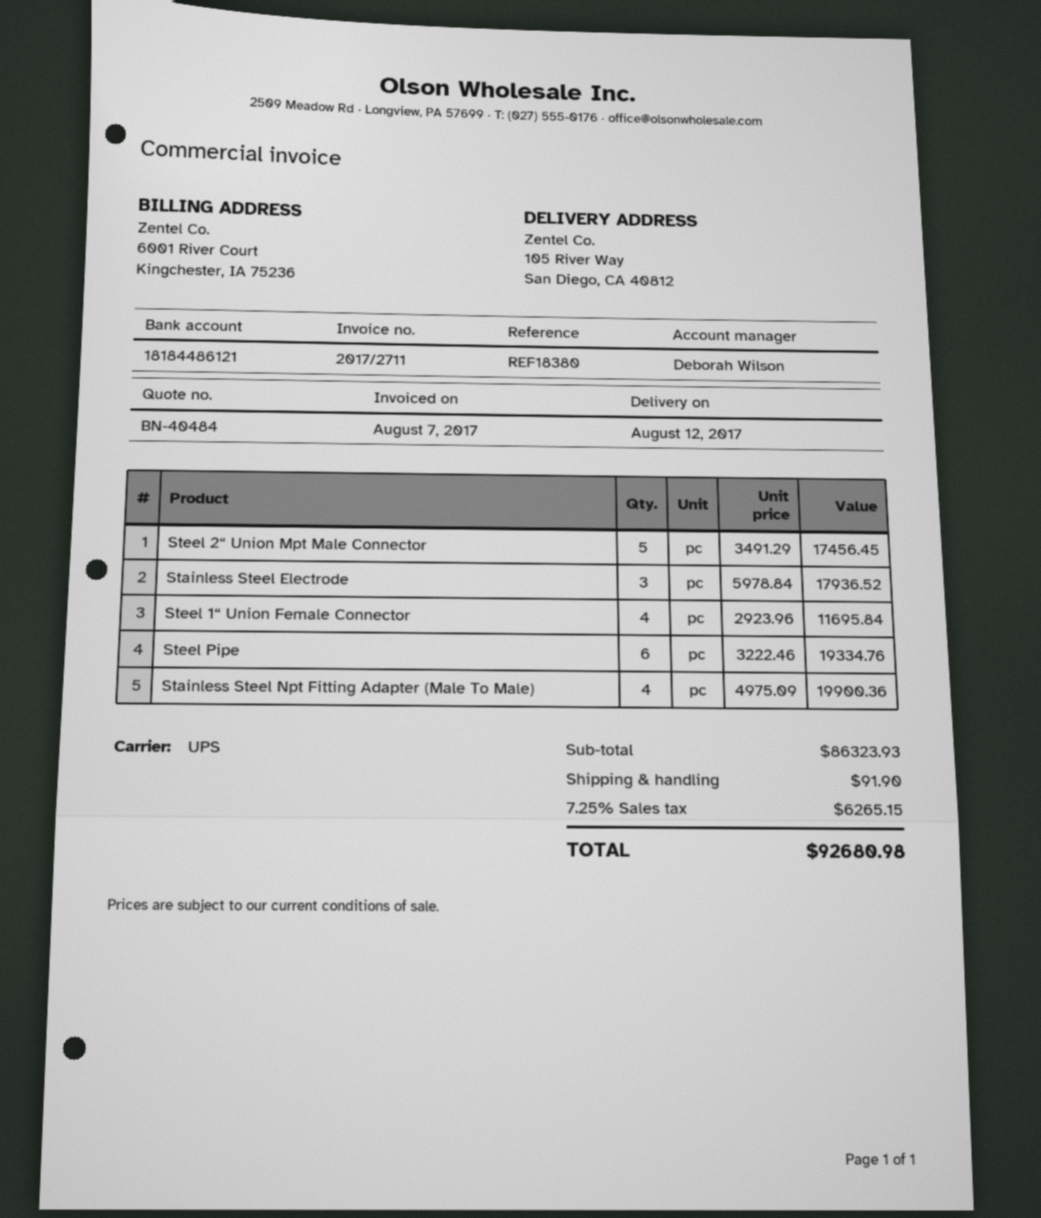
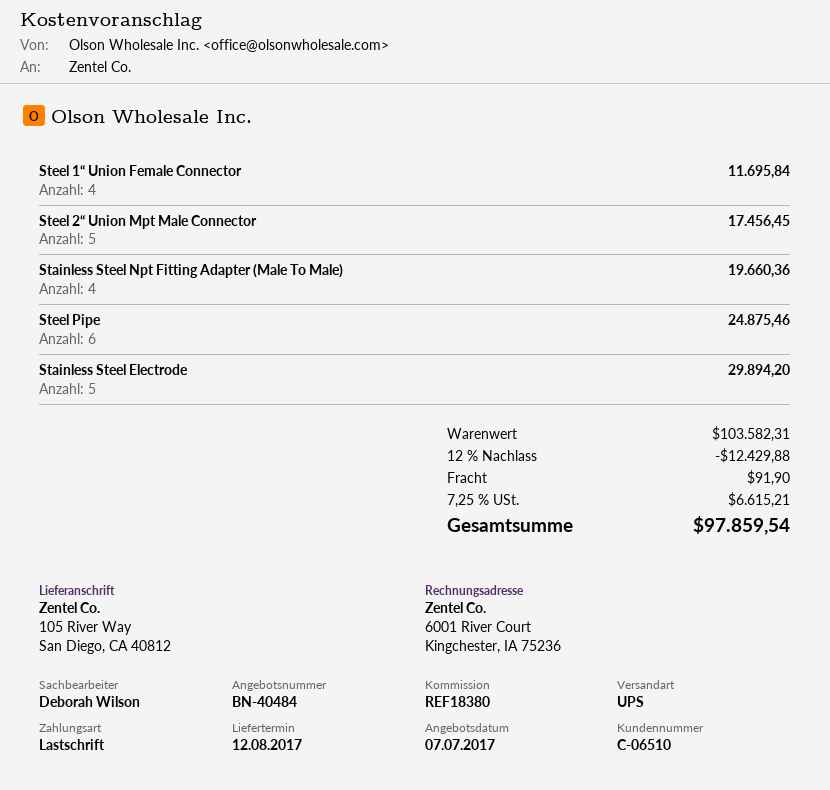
Stainless Steel Electrode: 3 for 17936.52 -> 5 for 29894.20
Steel Pipe: 6 for 19334.76 -> 6 for 24875.46
Stainless Steel Npt Fitting Adapter (Male To Male): 4 for 19900.36 -> 4 for 19660.36
subtotal: 86323.93 -> 103582.31
discount: none -> 12% = 12429.88
tax: 7.25% = 6265.15 -> 7.25% = 6615.21
total: 92680.98 -> 97859.54

